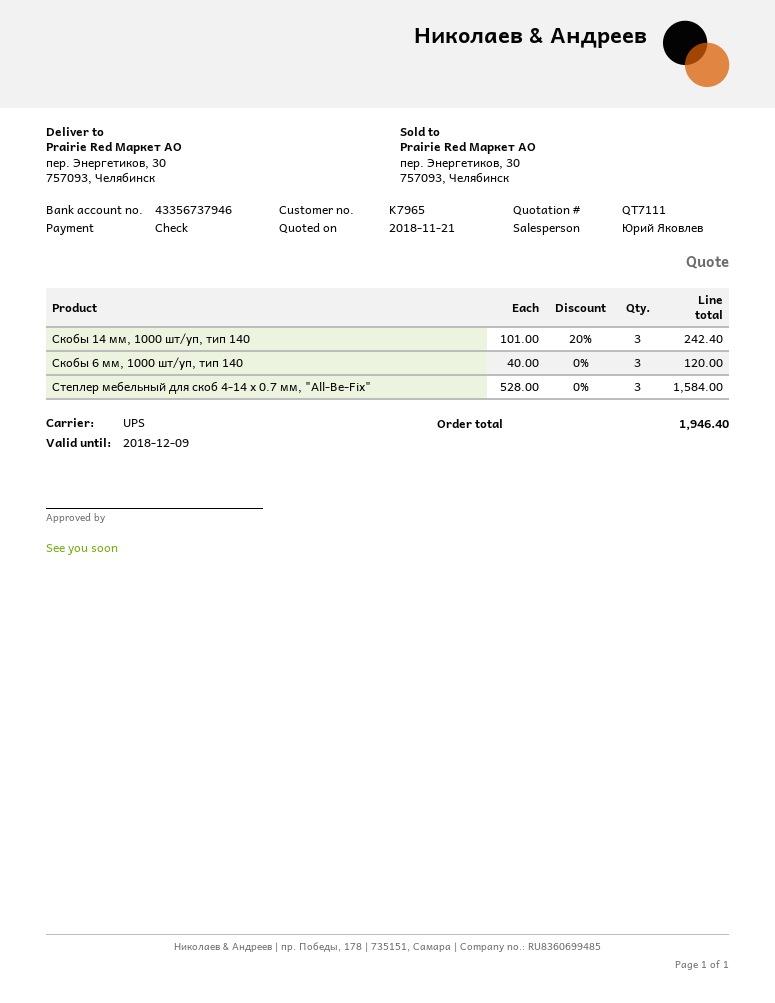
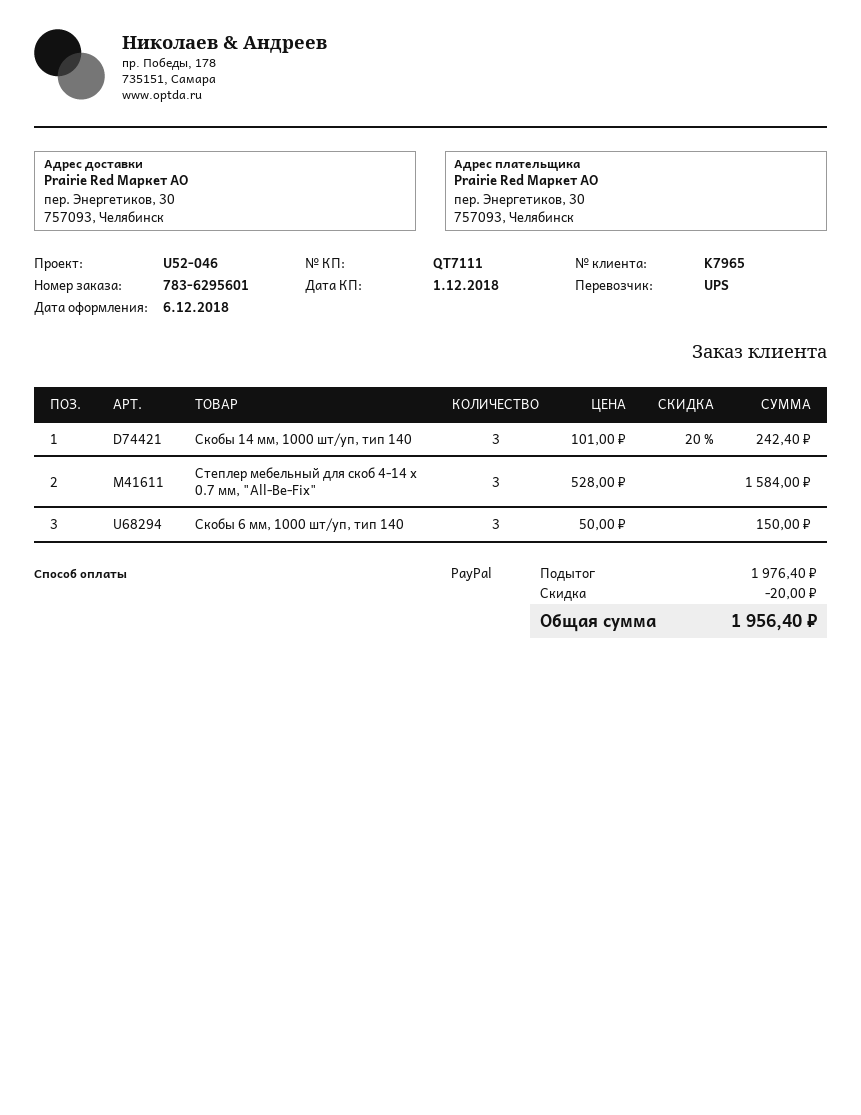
quote date: 2018-11-21 -> 2018-12-01
payment method: cheque -> PayPal
Скобы 6 мм, 1000 шт/уп, тип 140: 3 x 40.00 = 120.00 -> 3 x 50.00 = 150.00
discount: none -> 20.00
total: 1946.40 -> 1956.40

